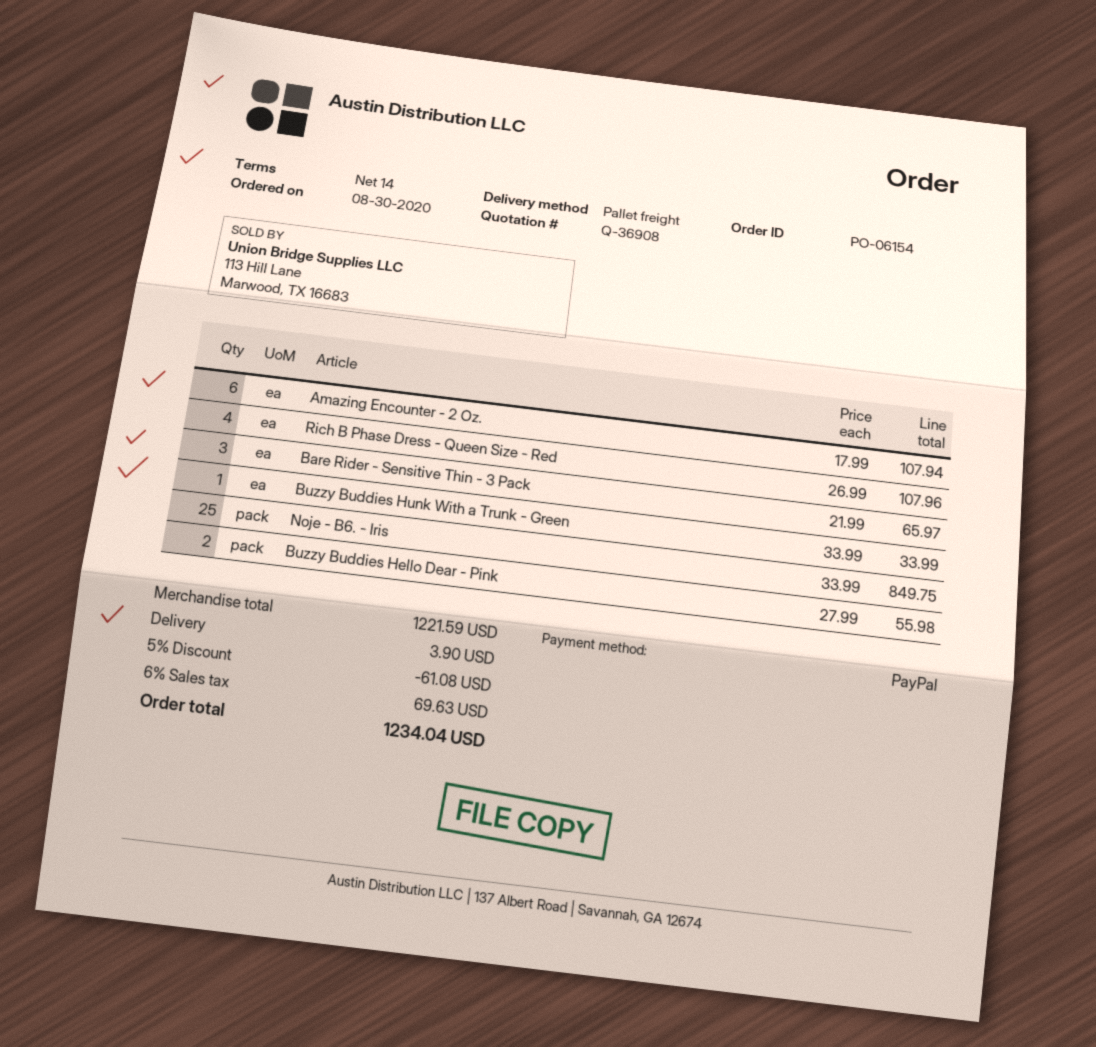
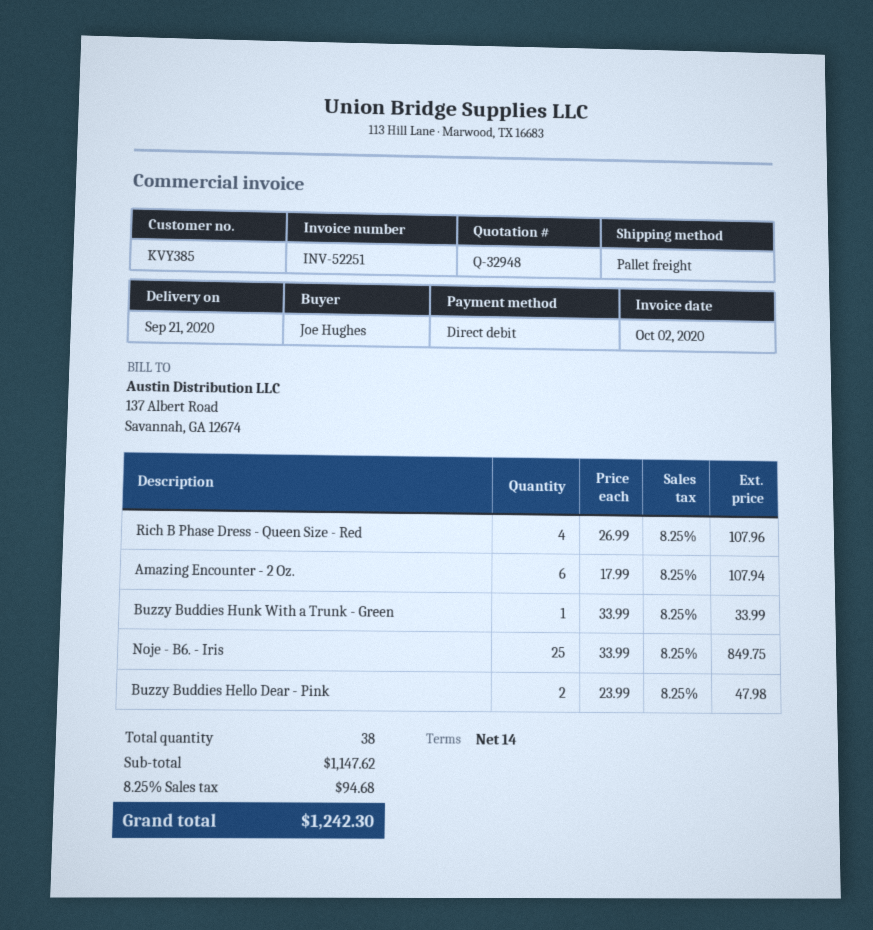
quote number: Q-36908 -> Q-32948
payment method: PayPal -> direct debit
Bare Rider - Sensitive Thin - 3 Pack: 3 x 21.99 = 65.97 -> none
Buzzy Buddies Hello Dear - Pink: 2 x 27.99 = 55.98 -> 2 x 23.99 = 47.98
subtotal: 1221.59 -> 1147.62
discount: 5% = 61.08 -> none
shipping: 3.90 -> none
tax: 6% = 69.63 -> 8.25% = 94.68
total: 1234.04 -> 1242.30

